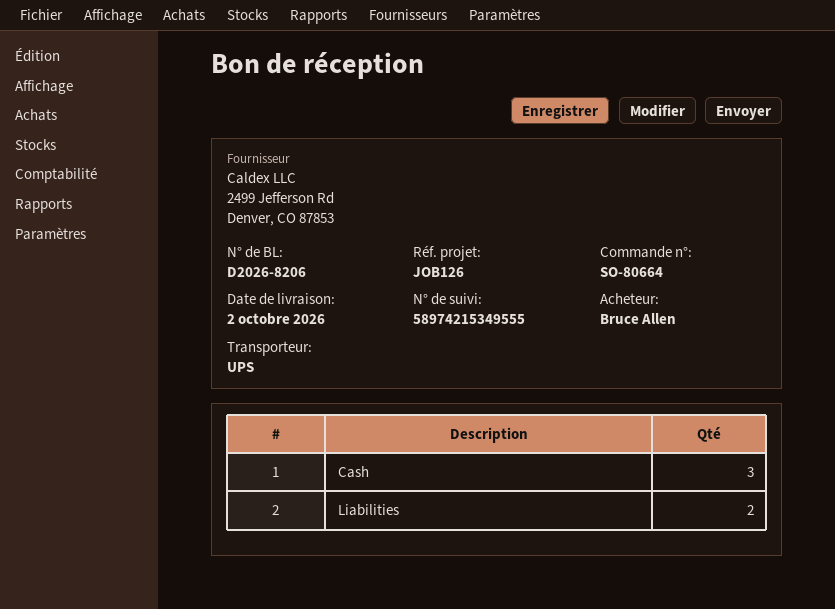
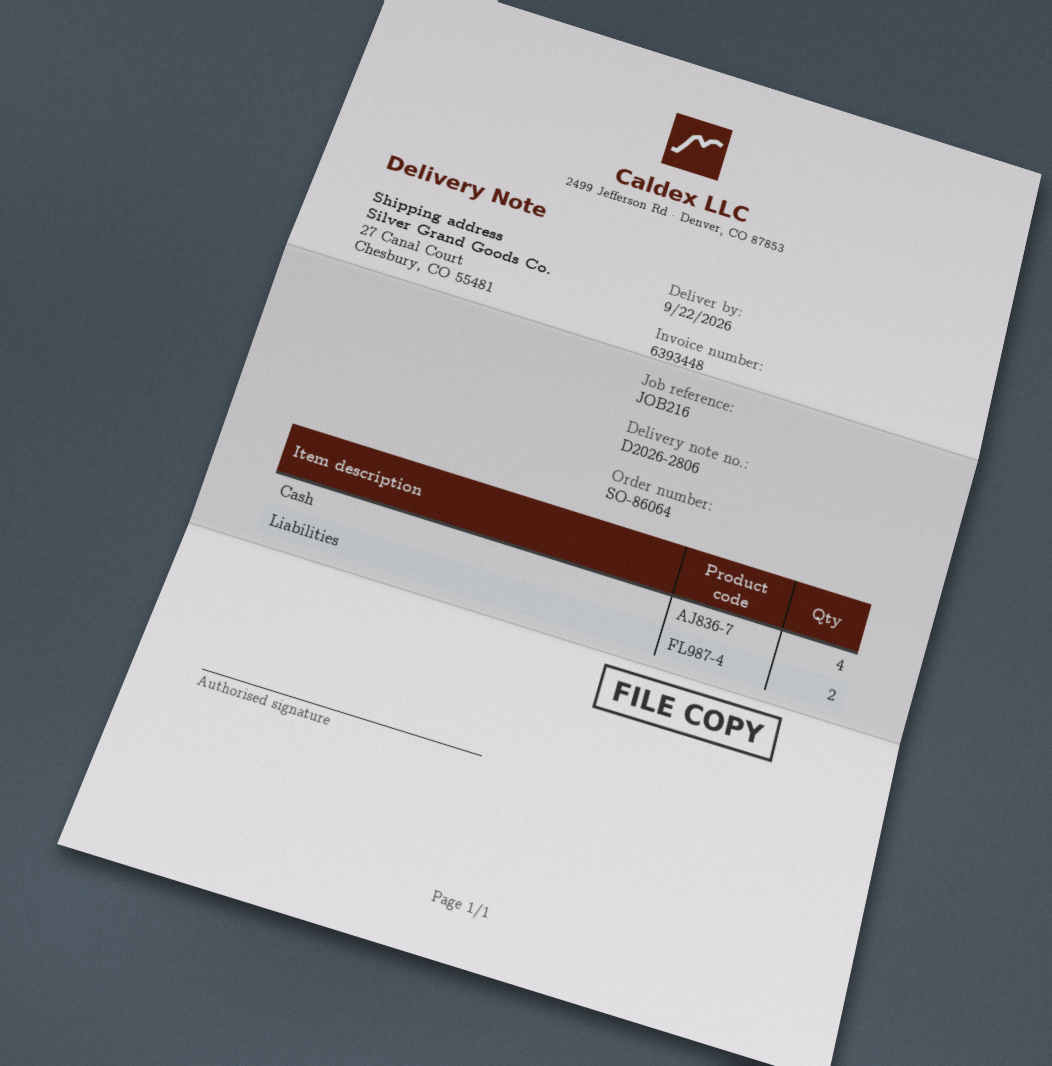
order number: SO-80664 -> SO-86064
delivery note number: D2026-8206 -> D2026-2806
delivery date: 2026-10-02 -> 2026-09-22
reference: JOB126 -> JOB216
Cash: 3 -> 4

